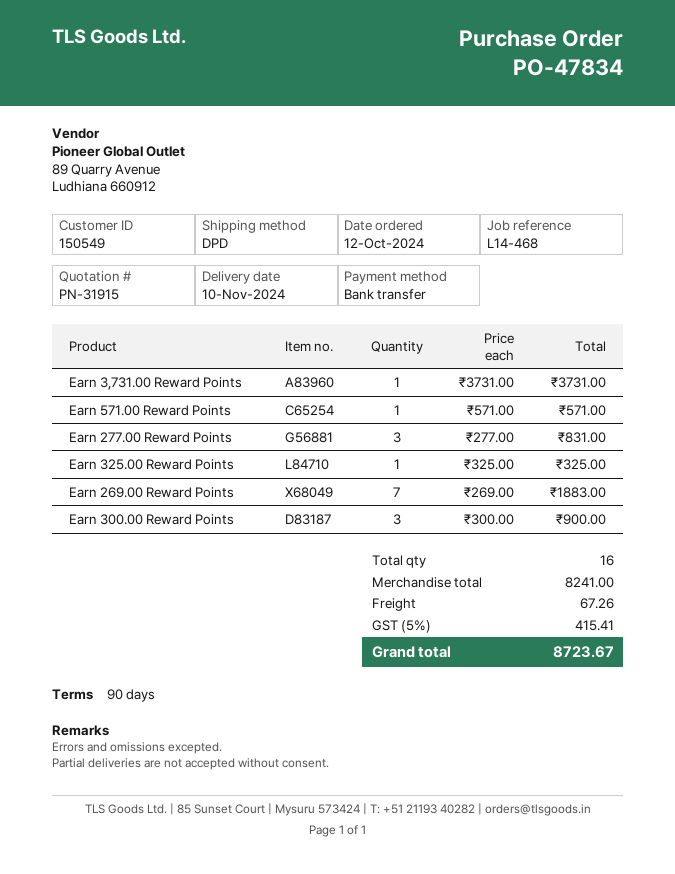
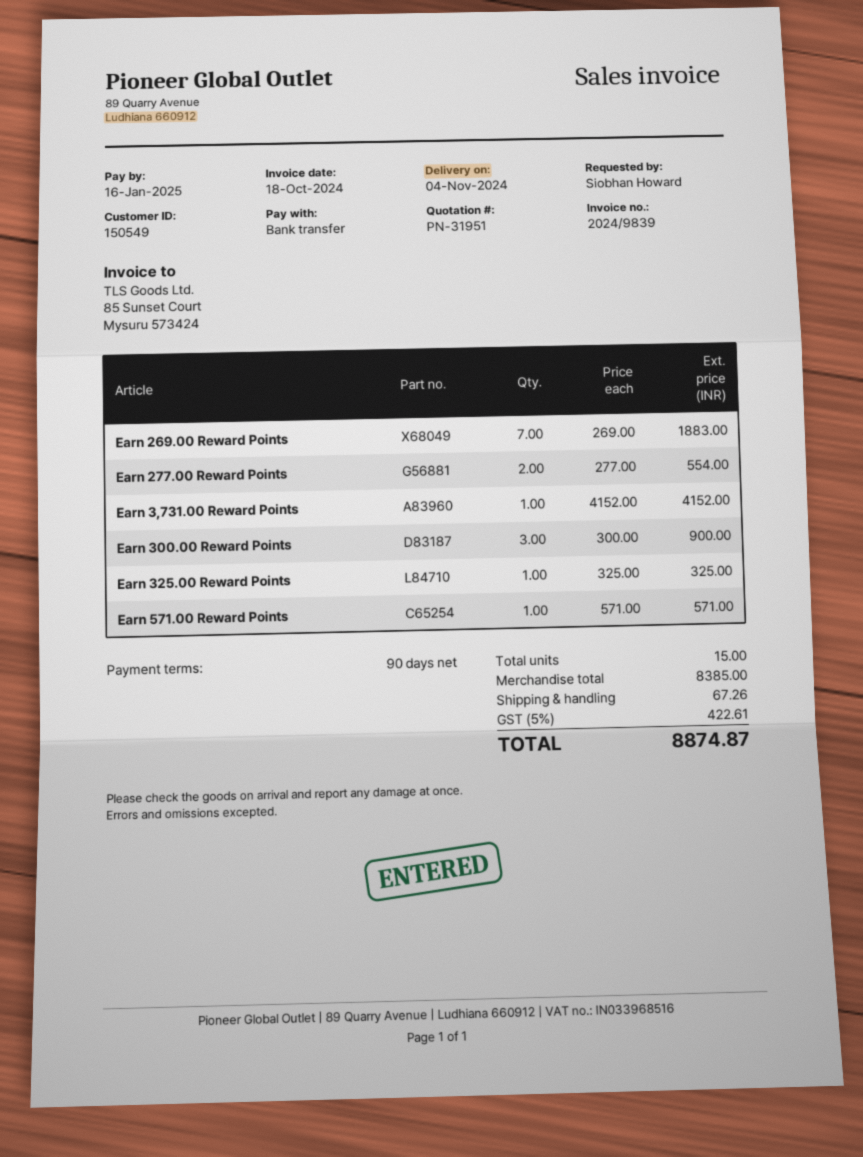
quote number: PN-31915 -> PN-31951
delivery date: 2024-11-10 -> 2024-11-04
Earn 3,731.00 Reward Points: 1 x 3731.00 = 3731.00 -> 1 x 4152.00 = 4152.00
Earn 277.00 Reward Points: 3 x 277.00 = 831.00 -> 2 x 277.00 = 554.00
total quantity: 16 -> 15
subtotal: 8241.00 -> 8385.00
tax: 5% = 415.41 -> 5% = 422.61
total: 8723.67 -> 8874.87

